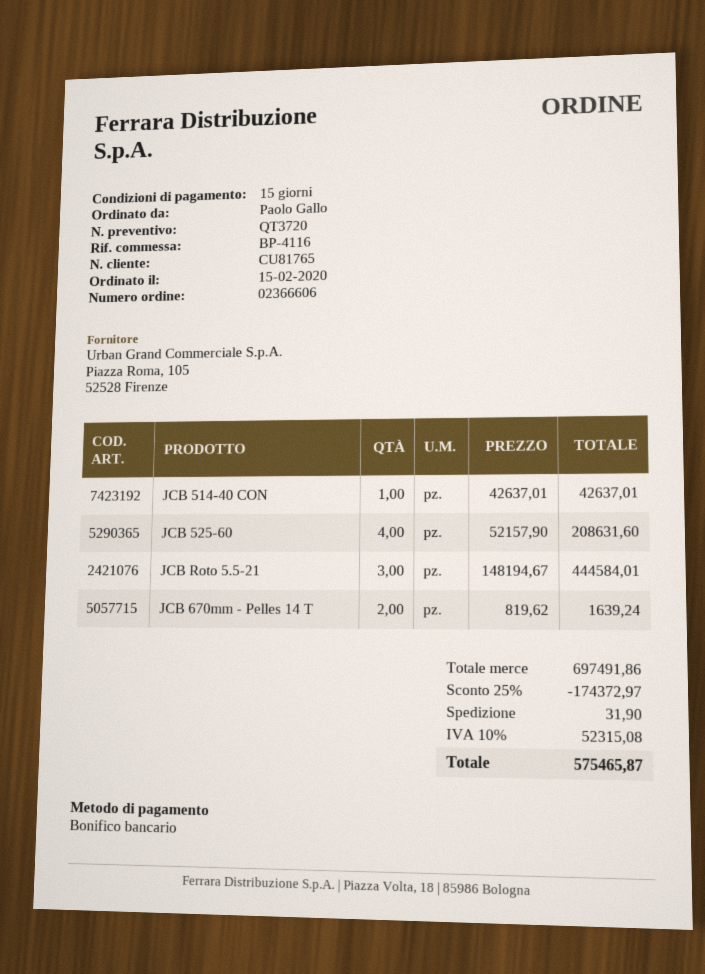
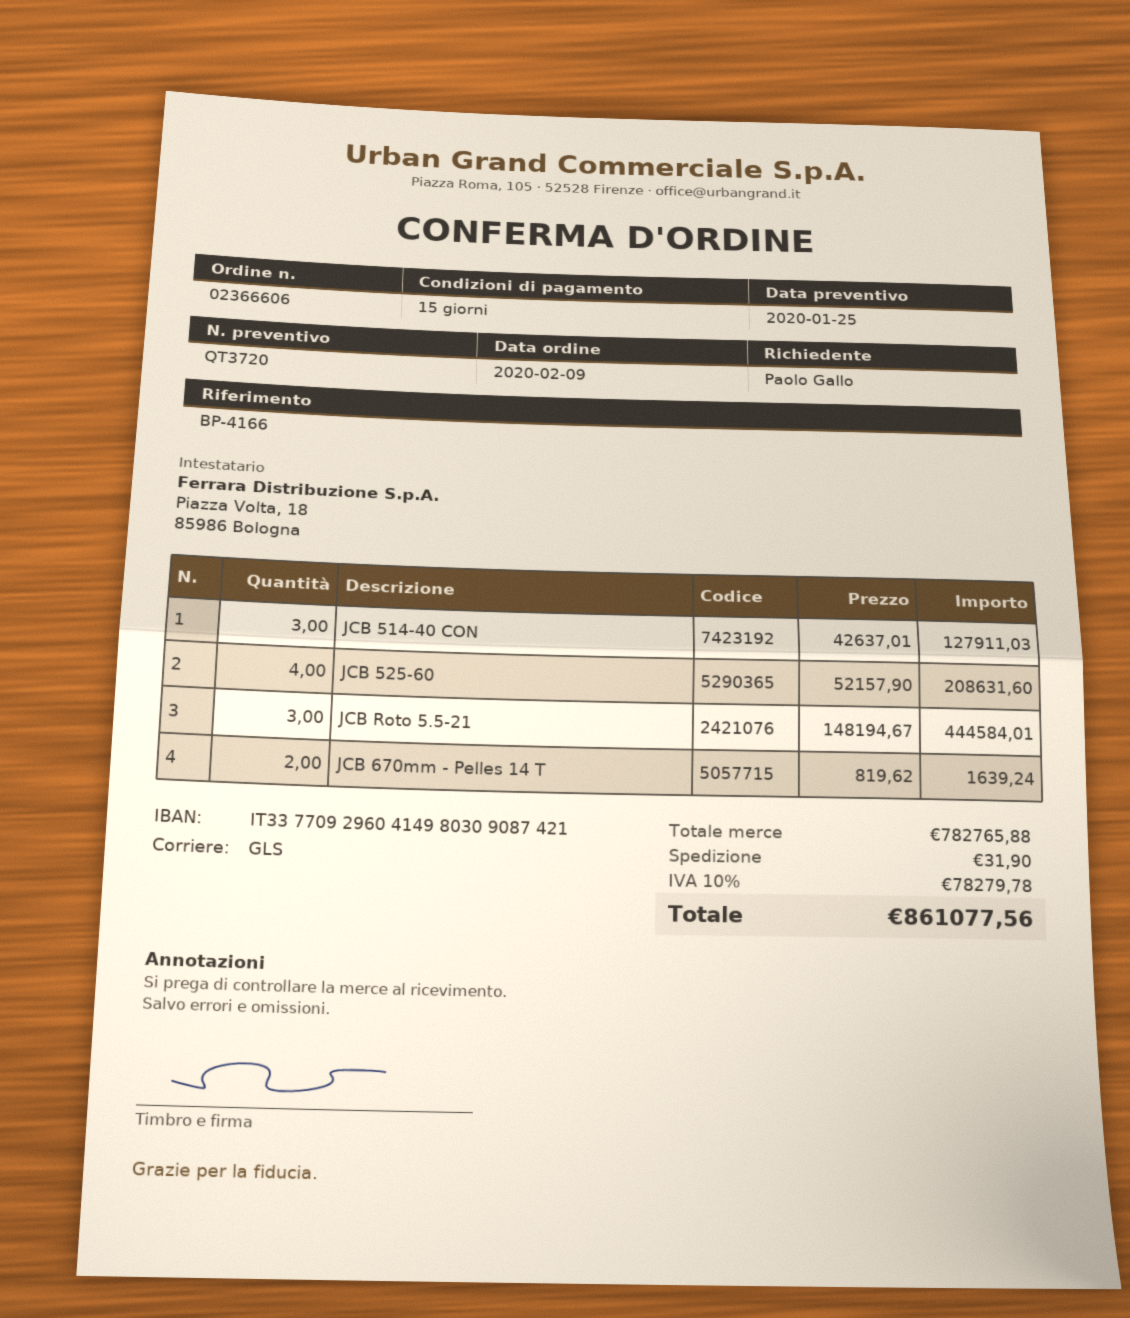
order date: 2020-02-15 -> 2020-02-09
reference: BP-4116 -> BP-4166
JCB 514-40 CON: 1 x 42637.01 = 42637.01 -> 3 x 42637.01 = 127911.03
subtotal: 697491.86 -> 782765.88
discount: 25% = 174372.97 -> none
tax: 10% = 52315.08 -> 10% = 78279.78
total: 575465.87 -> 861077.56

